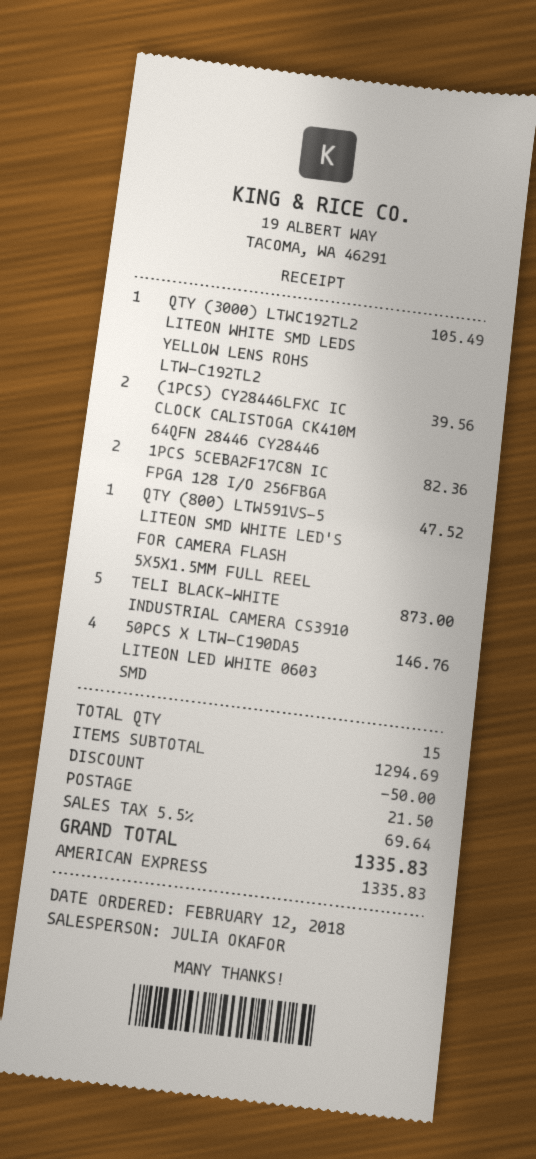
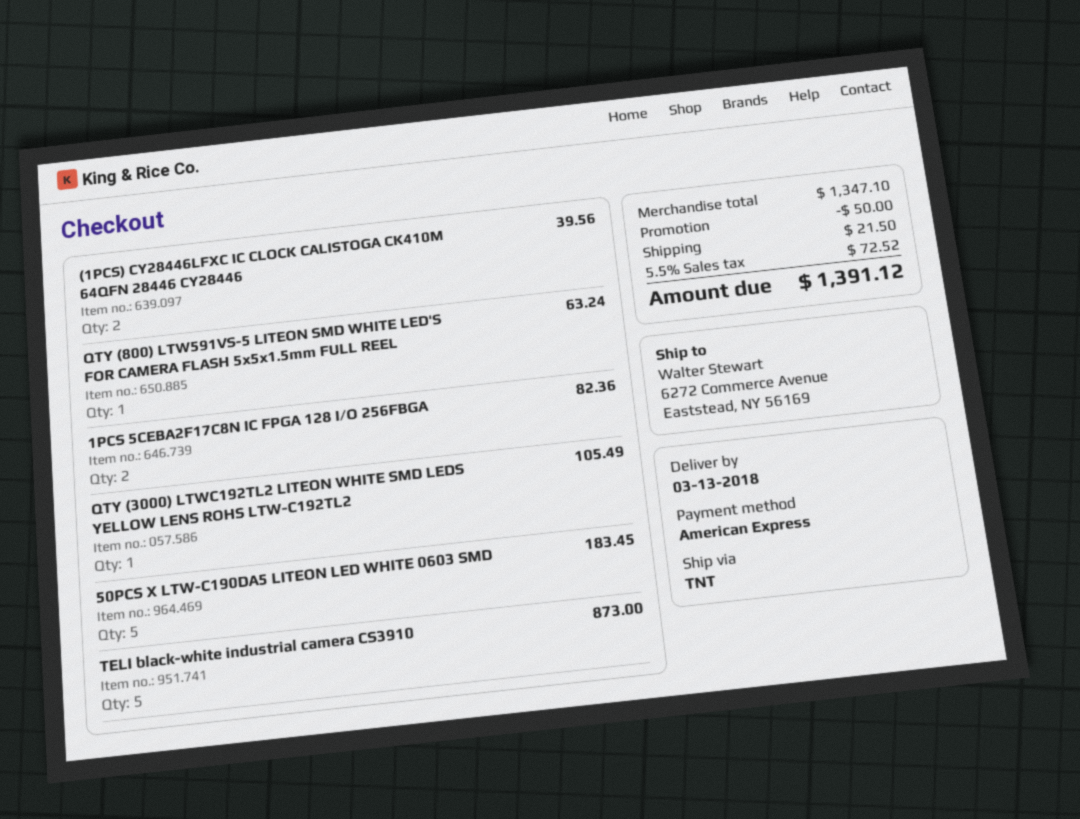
QTY (800) LTW591VS-5 LITEON SMD WHITE LED'S FOR CAMERA FLASH 5X5X1.5MM FULL REEL: 1 for 47.52 -> 1 for 63.24
50PCS X LTW-C190DA5 LITEON LED WHITE 0603 SMD: 4 for 146.76 -> 5 for 183.45
subtotal: 1294.69 -> 1347.10
tax: 5.5% = 69.64 -> 5.5% = 72.52
total: 1335.83 -> 1391.12

